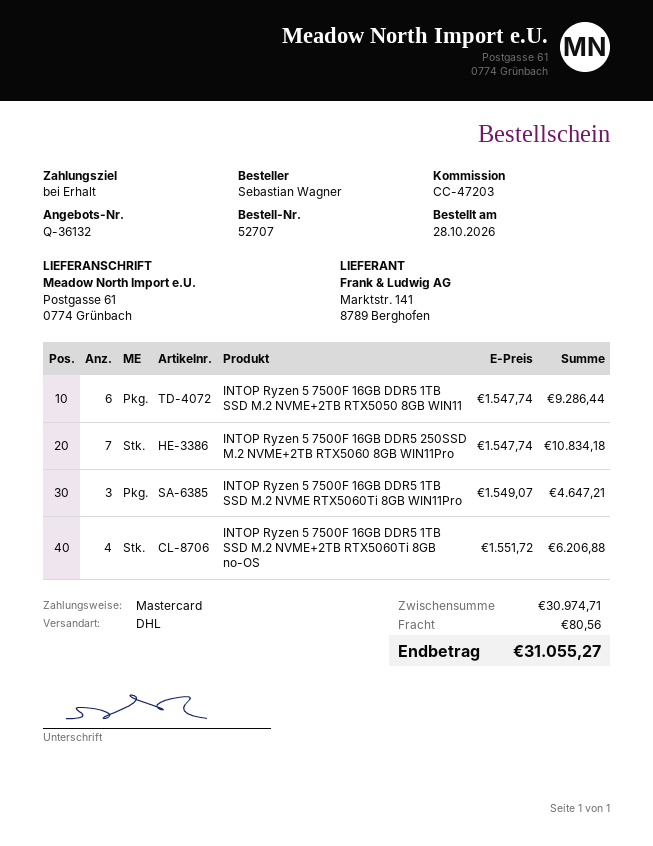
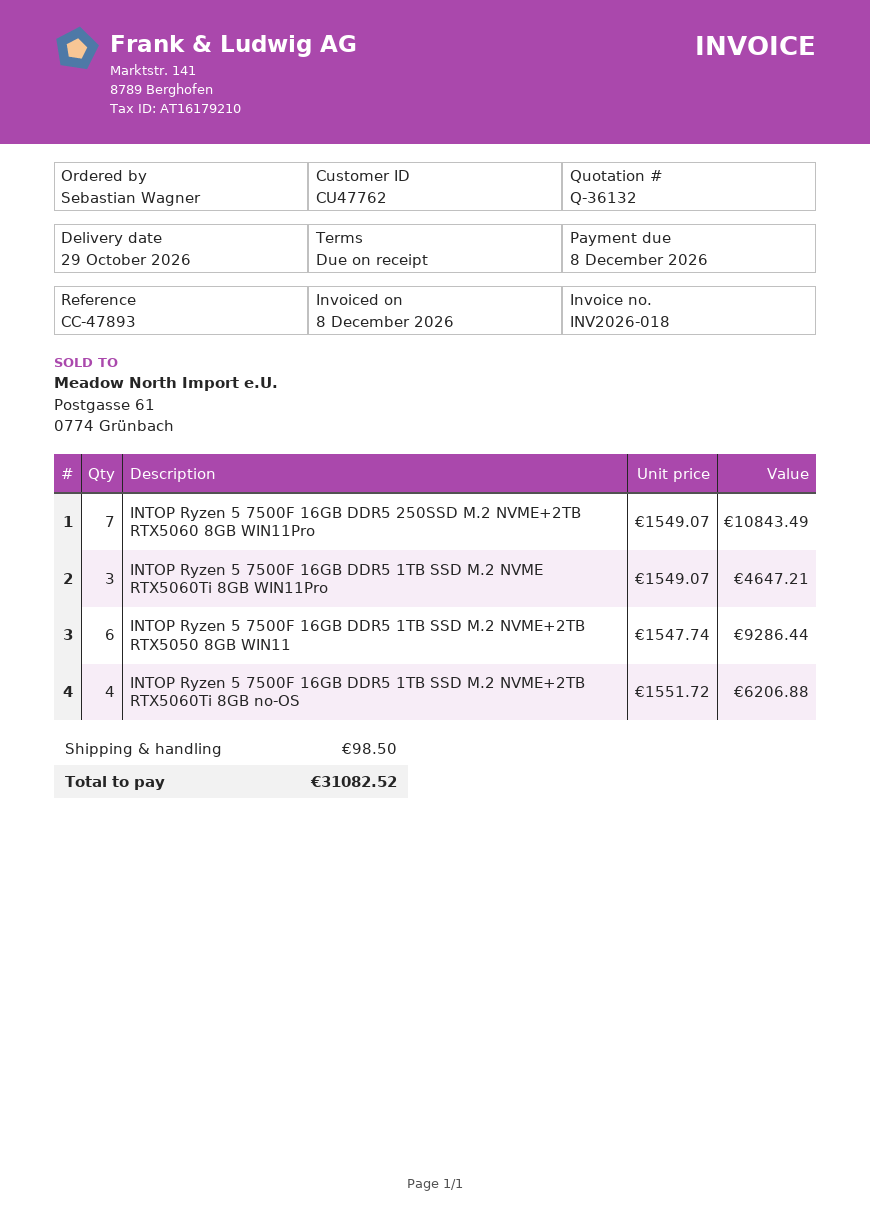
reference: CC-47203 -> CC-47893
INTOP Ryzen 5 7500F 16GB DDR5 250SSD M.2 NVME+2TB RTX5060 8GB WIN11Pro: 7 x 1547.74 = 10834.18 -> 7 x 1549.07 = 10843.49
shipping: 80.56 -> 98.50
total: 31055.27 -> 31082.52

